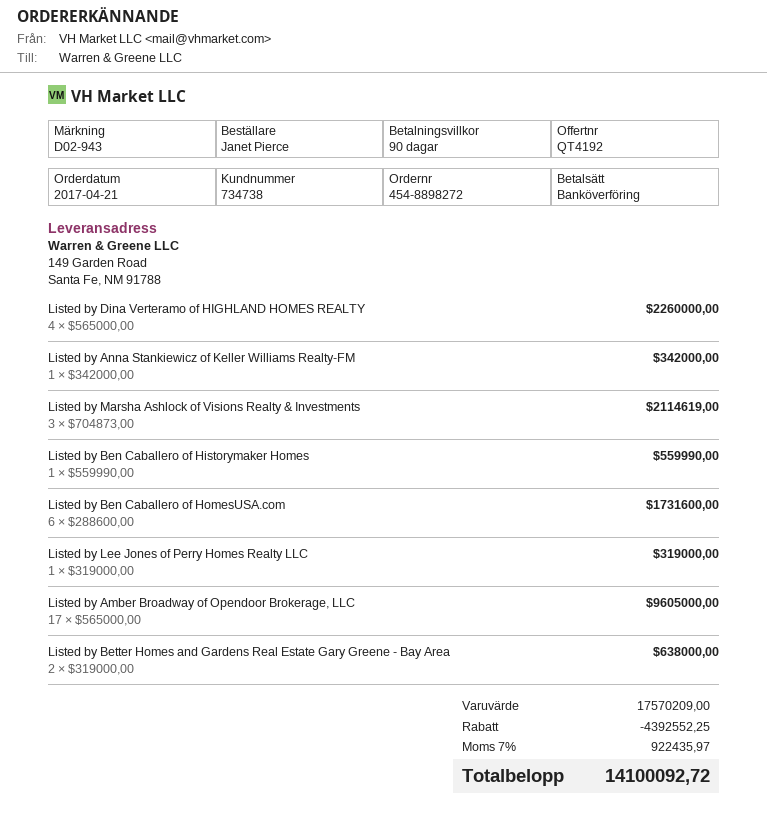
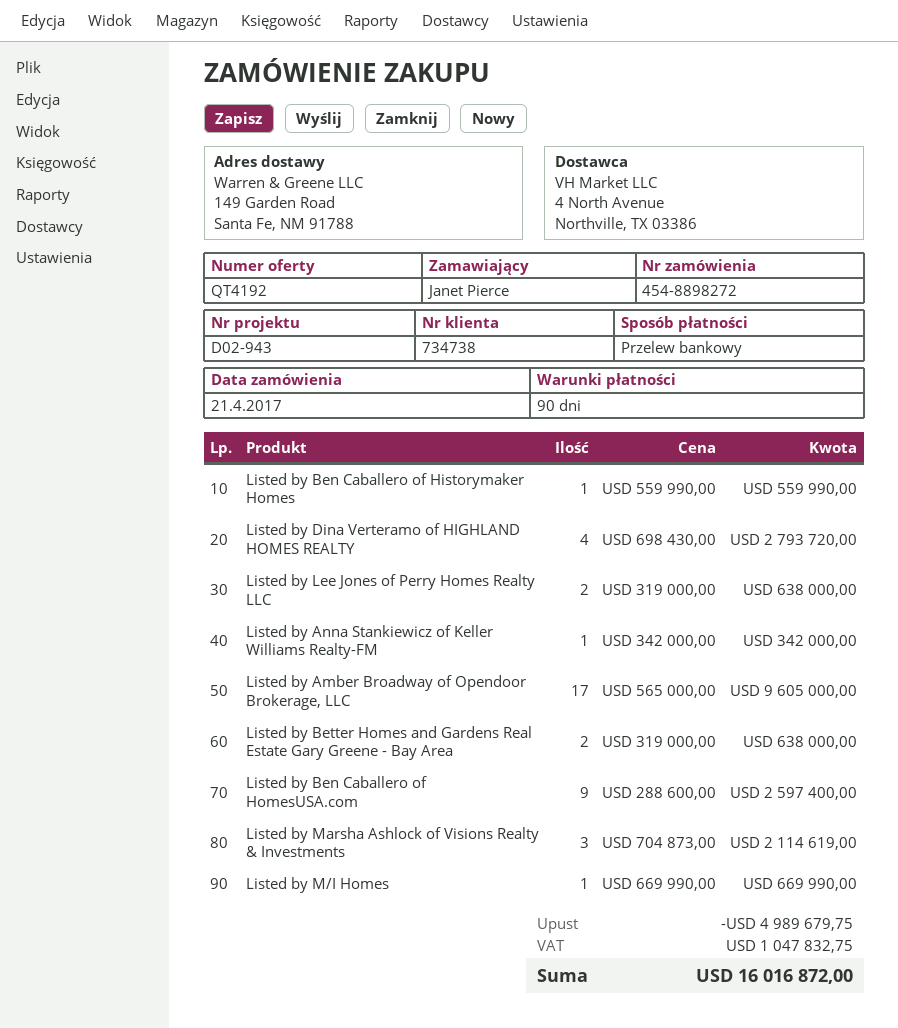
Listed by Dina Verteramo of HIGHLAND HOMES REALTY: 4 x 565000.00 = 2260000.00 -> 4 x 698430.00 = 2793720.00
Listed by Ben Caballero of HomesUSA.com: 6 x 288600.00 = 1731600.00 -> 9 x 288600.00 = 2597400.00
Listed by Lee Jones of Perry Homes Realty LLC: 1 x 319000.00 = 319000.00 -> 2 x 319000.00 = 638000.00
Listed by M/I Homes: none -> 1 x 669990.00 = 669990.00
discount: 4392552.25 -> 4989679.75
tax: 922435.97 -> 1047832.75
total: 14100092.72 -> 16016872.00

